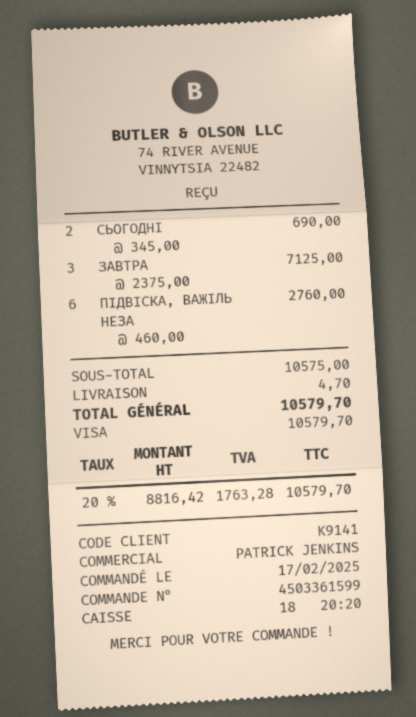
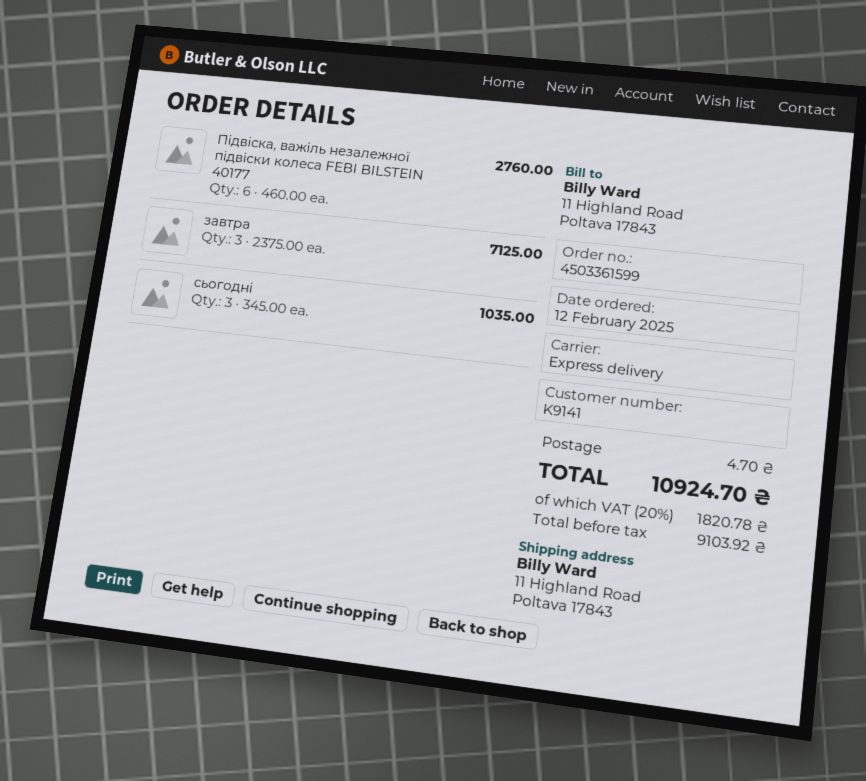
order date: 2025-02-17 -> 2025-02-12
СЬОГОДНІ: 2 x 345.00 = 690.00 -> 3 x 345.00 = 1035.00
net: 8816.42 -> 9103.92
tax: 20% = 1763.28 -> 20% = 1820.78
total: 10579.70 -> 10924.70

